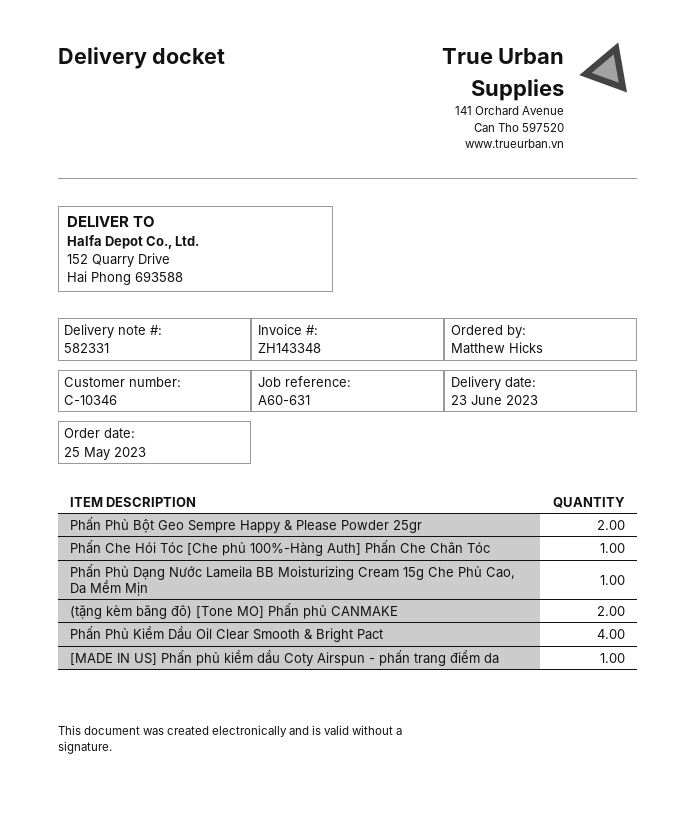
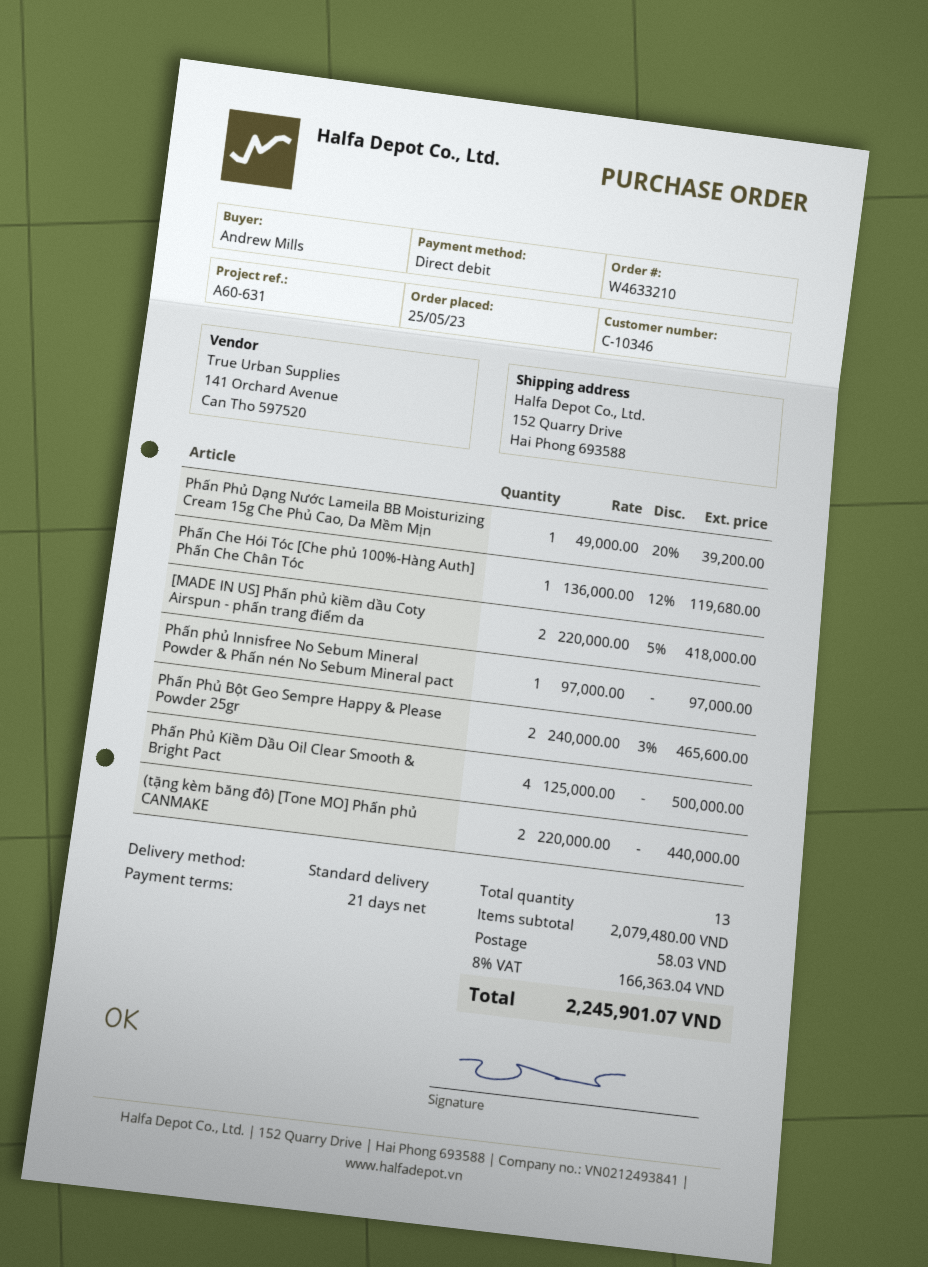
ordered by: Matthew Hicks -> Andrew Mills
[MADE IN US] Phấn phủ kiềm dầu Coty Airspun - phấn trang điểm da: 1 -> 2
Phấn phủ Innisfree No Sebum Mineral Powder & Phấn nén No Sebum Mineral pact: none -> 1

